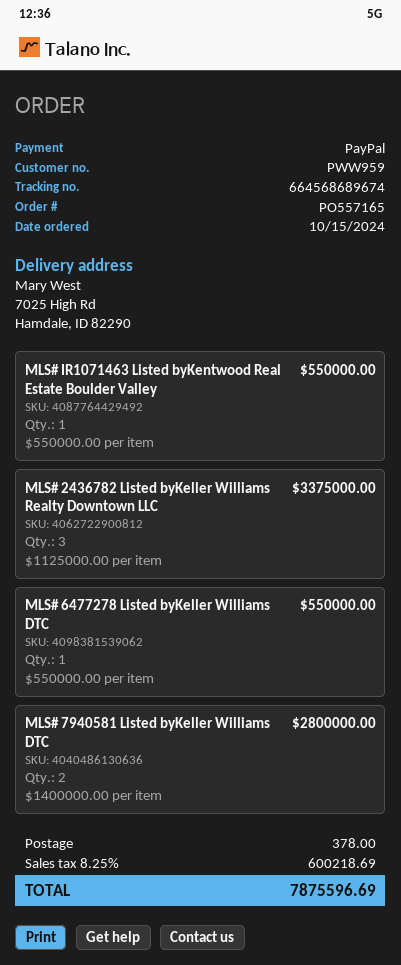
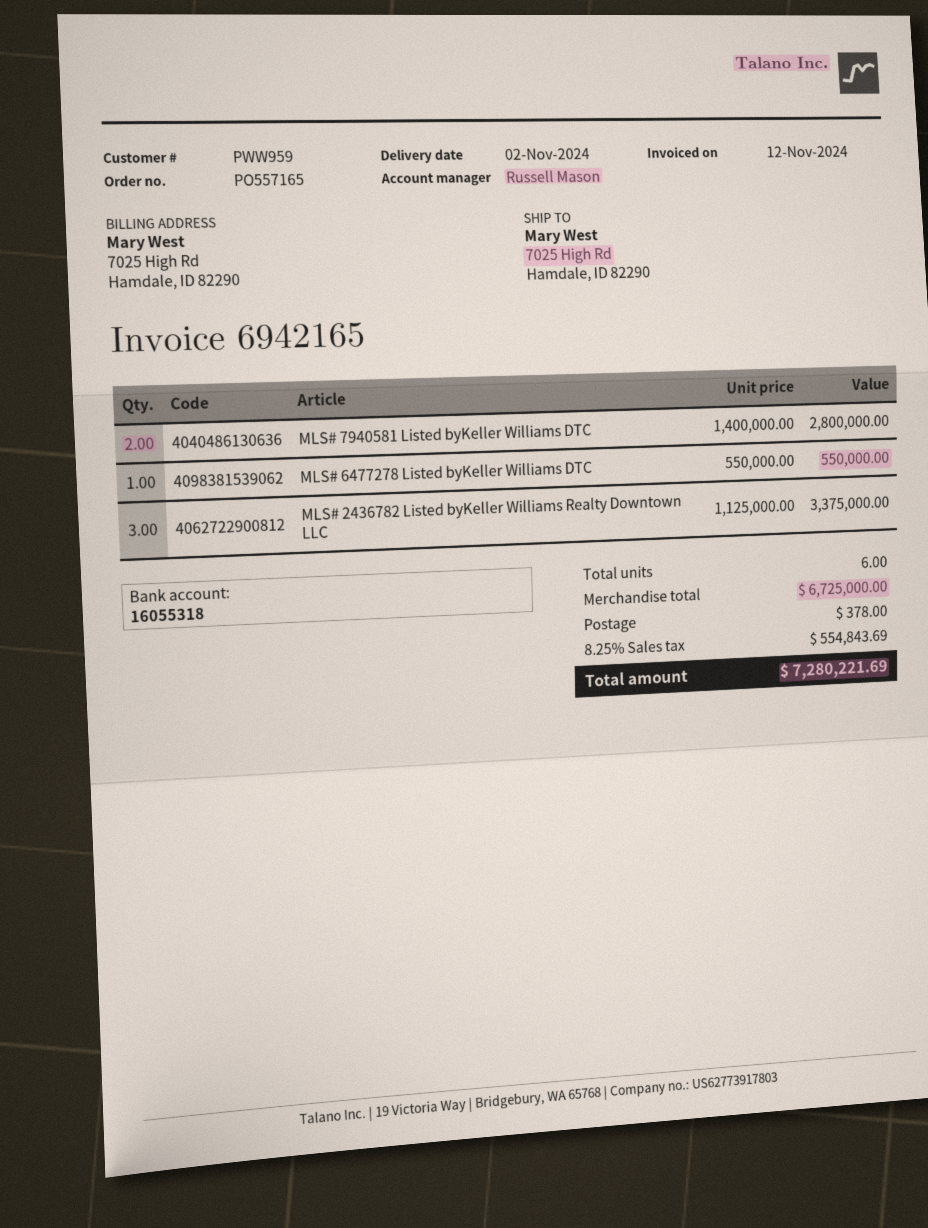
MLS# IR1071463 Listed byKentwood Real Estate Boulder Valley: 1 x 550000.00 = 550000.00 -> none
tax: 8.25% = 600218.69 -> 8.25% = 554843.69
total: 7875596.69 -> 7280221.69

